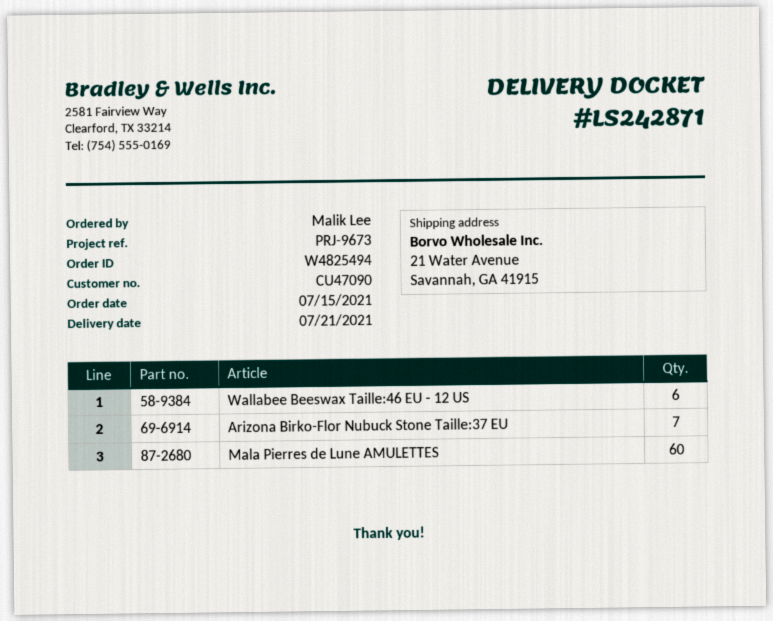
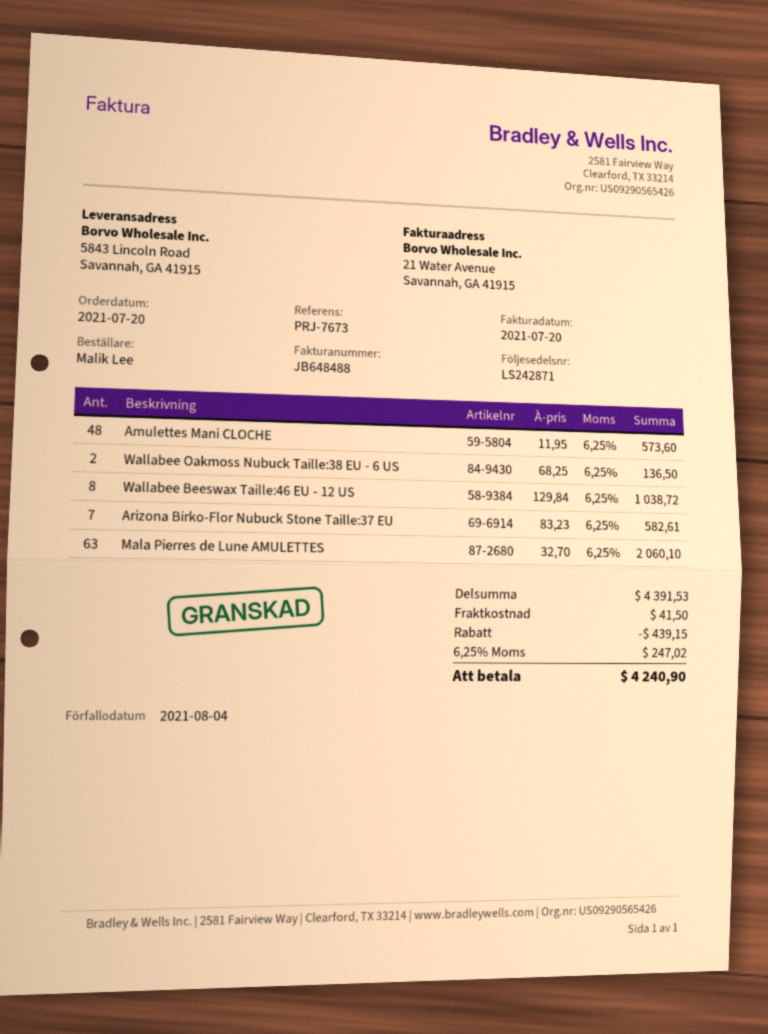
order date: 2021-07-15 -> 2021-07-20
reference: PRJ-9673 -> PRJ-7673
ship to: 21 Water Avenue, Savannah, GA 41915 -> 5843 Lincoln Road, Savannah, GA 41915
Wallabee Beeswax Taille:46 EU - 12 US: 6 -> 8
Mala Pierres de Lune AMULETTES: 60 -> 63
Amulettes Mani CLOCHE: none -> 48
Wallabee Oakmoss Nubuck Taille:38 EU - 6 US: none -> 2

